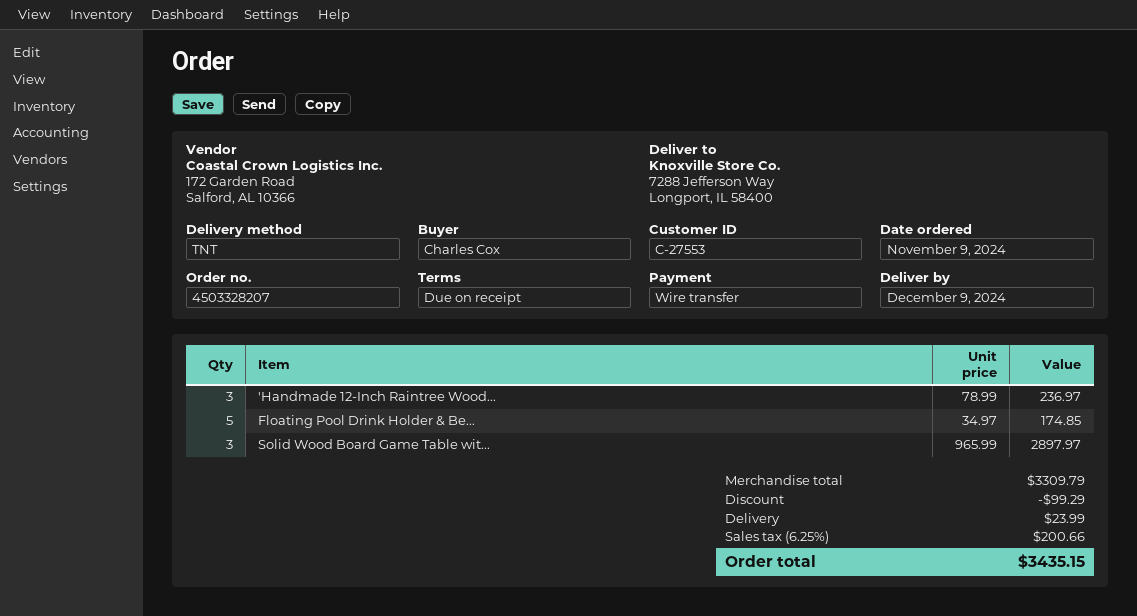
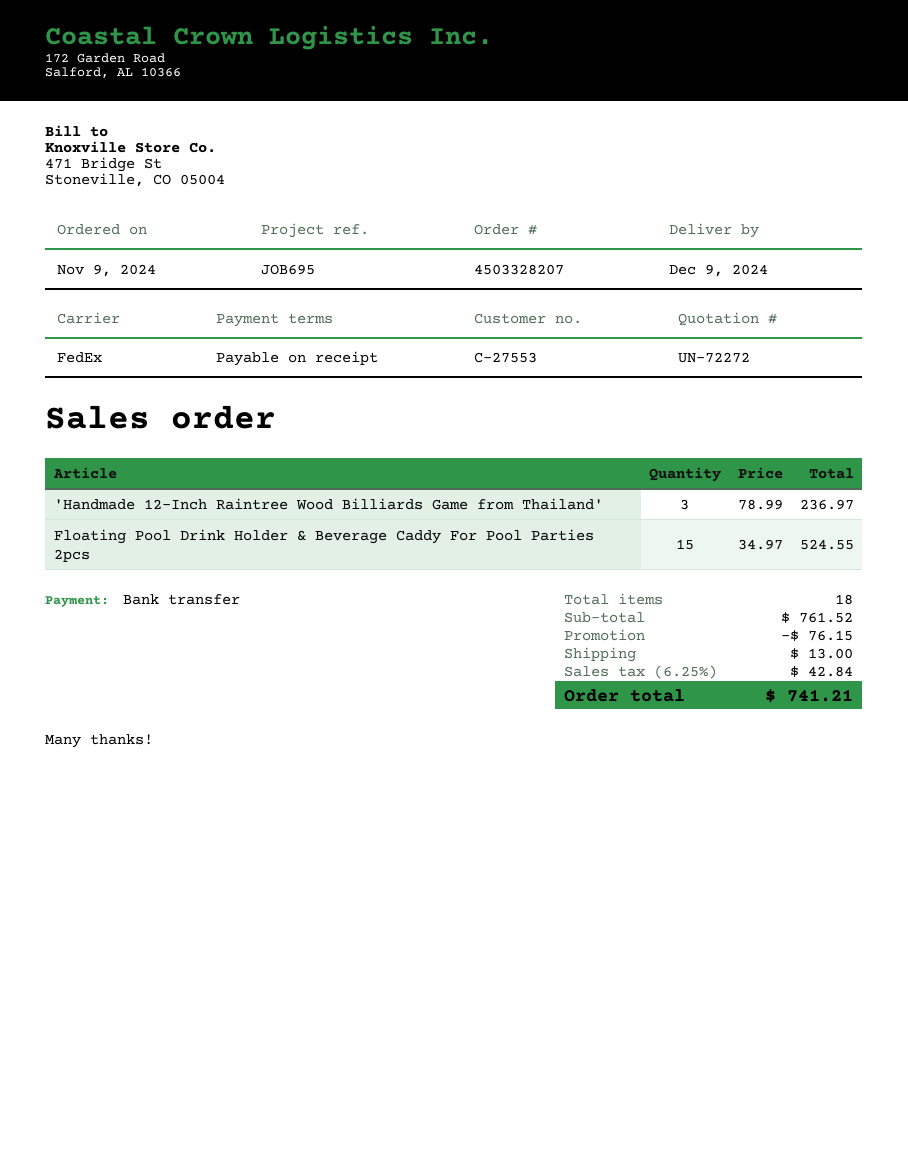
shipping method: TNT -> FedEx
Floating Pool Drink Holder & Be...: 5 x 34.97 = 174.85 -> 15 x 34.97 = 524.55
Solid Wood Board Game Table wit...: 3 x 965.99 = 2897.97 -> none
subtotal: 3309.79 -> 761.52
discount: 99.29 -> 76.15
shipping: 23.99 -> 13.00
tax: 6.25% = 200.66 -> 6.25% = 42.84
total: 3435.15 -> 741.21

